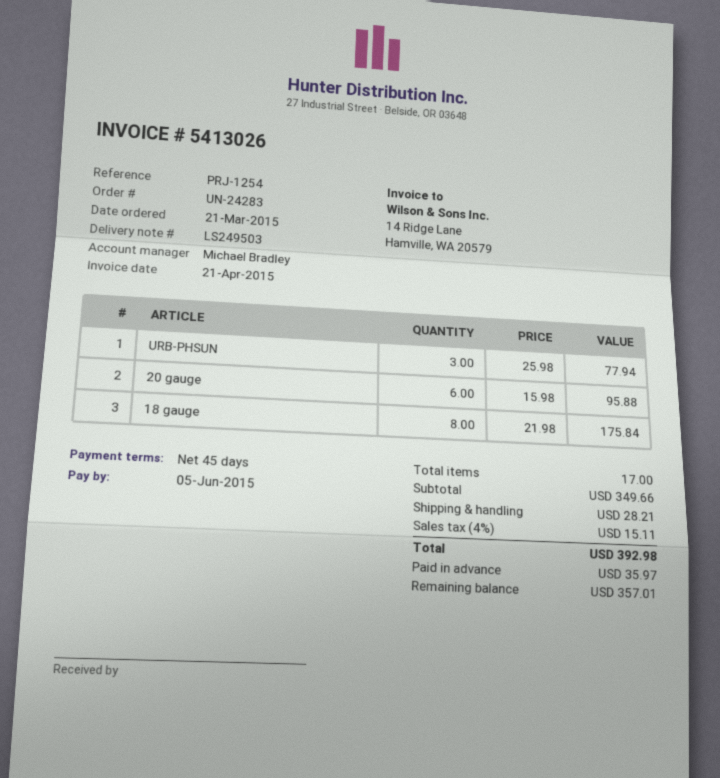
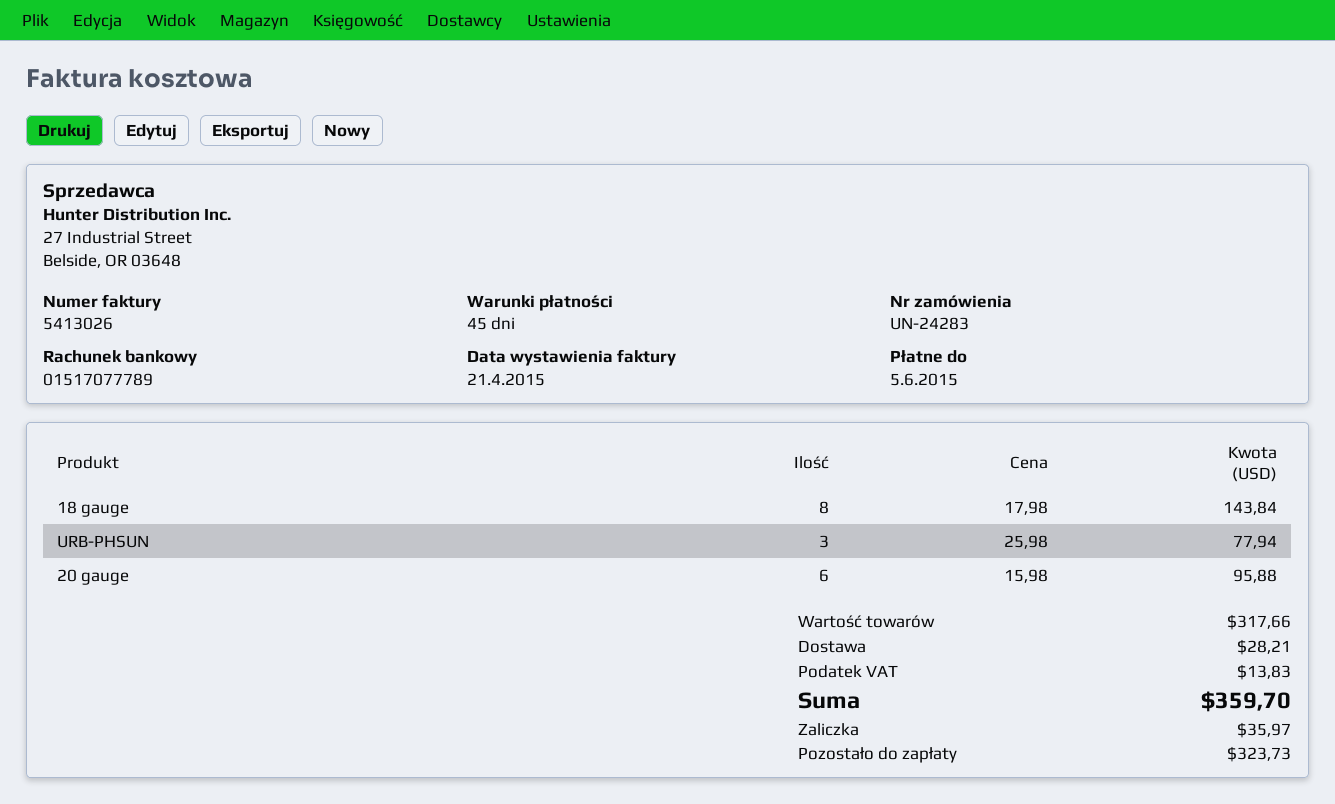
18 gauge: 8 x 21.98 = 175.84 -> 8 x 17.98 = 143.84
subtotal: 349.66 -> 317.66
tax: 15.11 -> 13.83
total: 392.98 -> 359.70
balance: 357.01 -> 323.73

